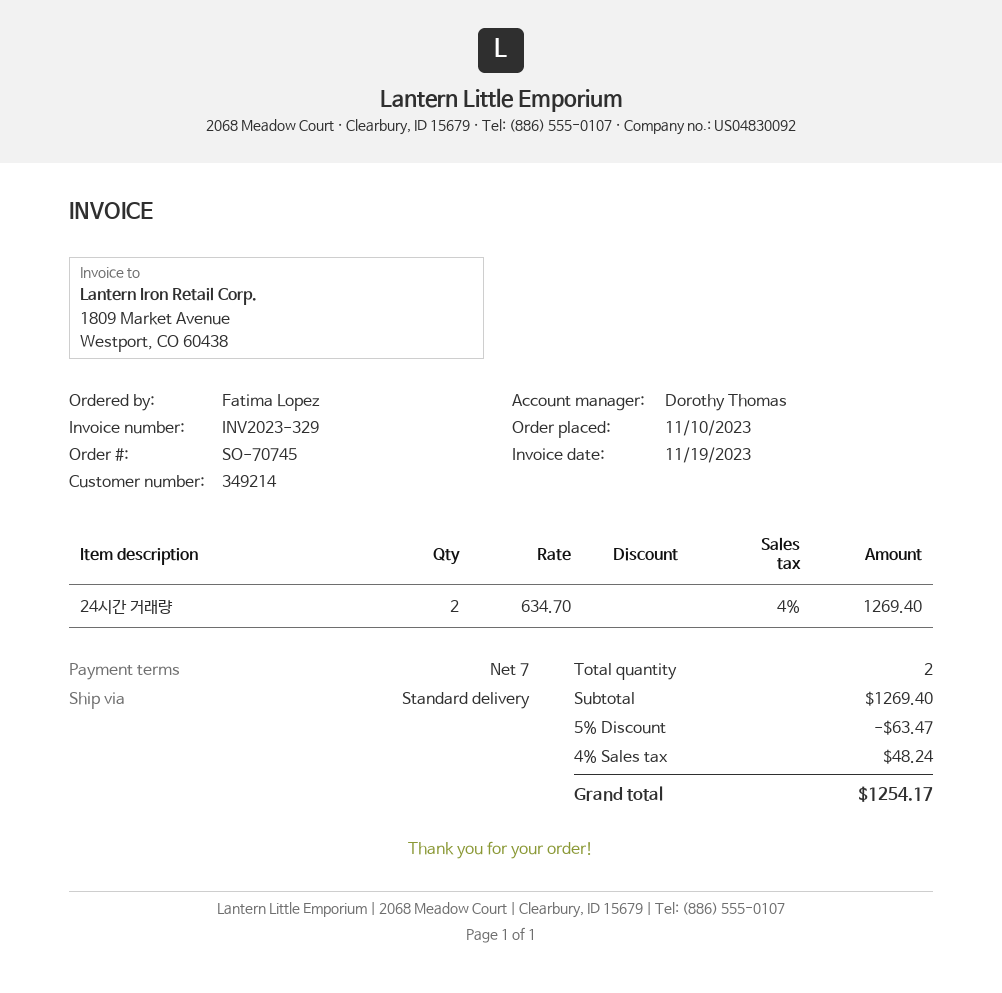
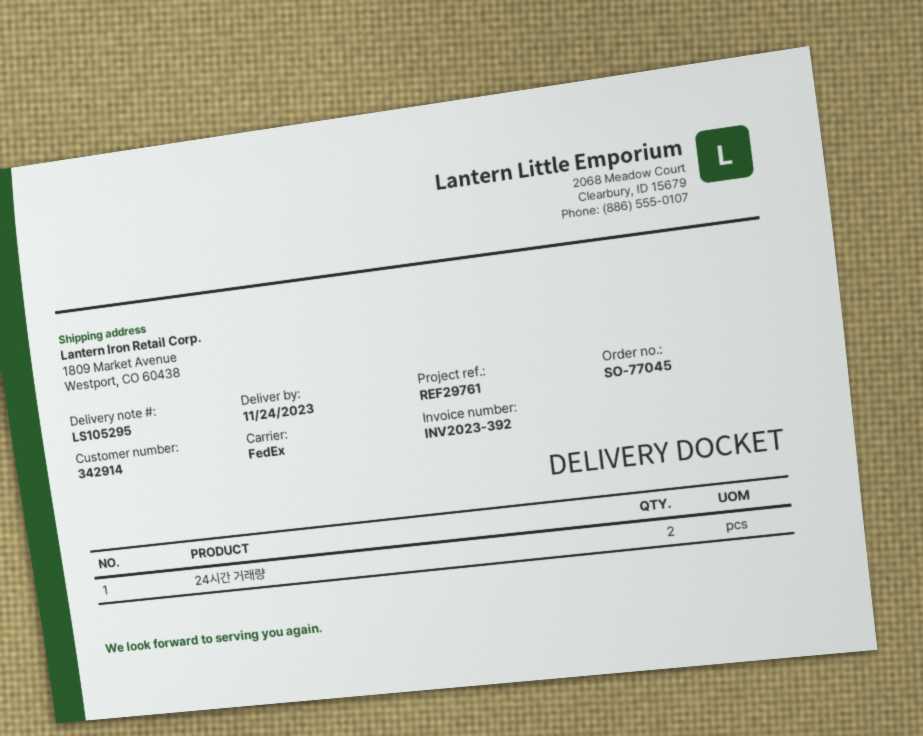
order number: SO-70745 -> SO-77045
invoice number: INV2023-329 -> INV2023-392
customer number: 349214 -> 342914
shipping method: standard -> FedEx

